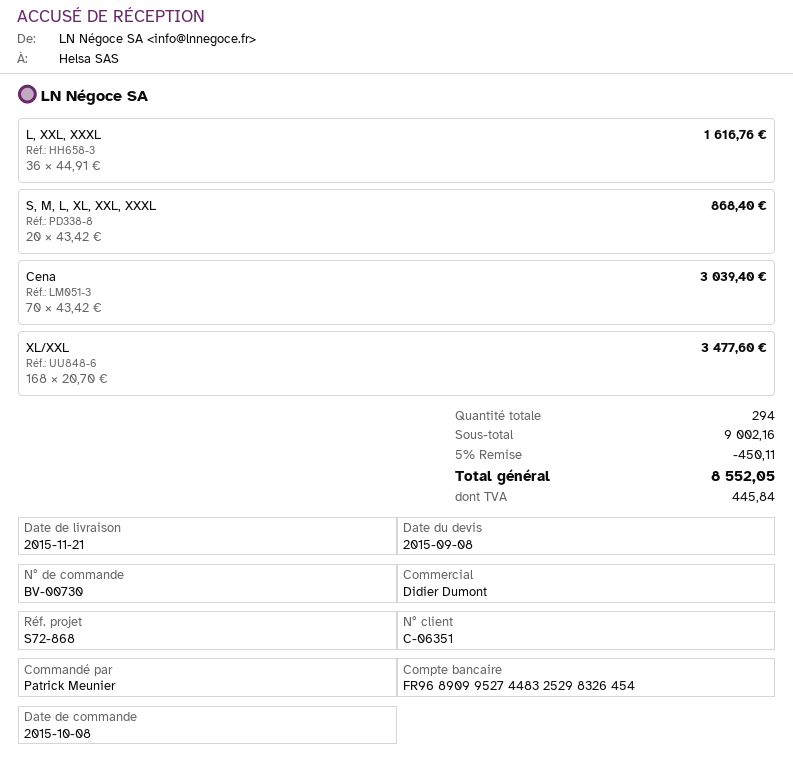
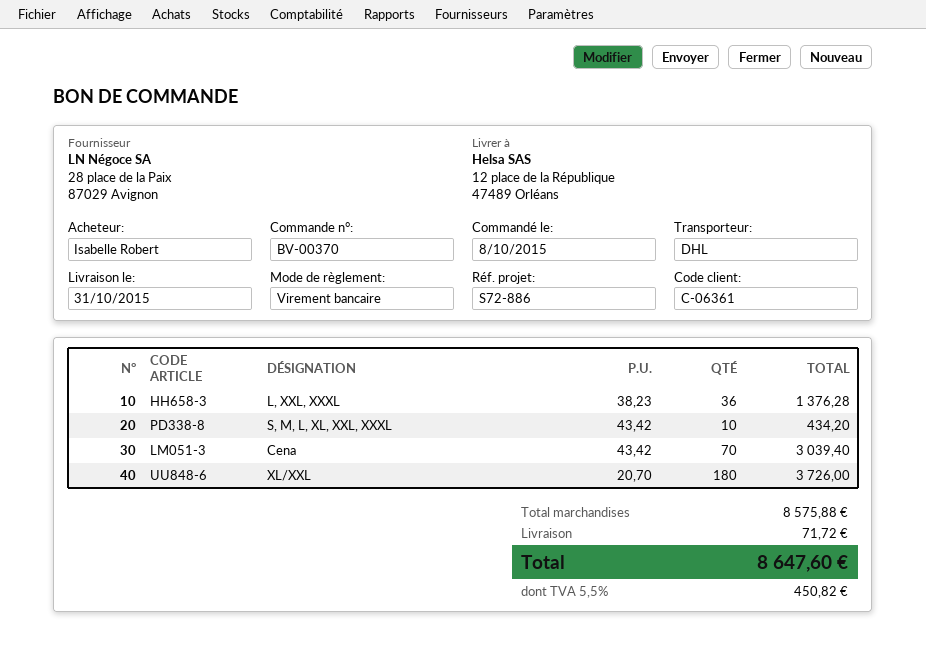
order number: BV-00730 -> BV-00370
delivery date: 2015-11-21 -> 2015-10-31
customer number: C-06351 -> C-06361
reference: S72-868 -> S72-886
ordered by: Patrick Meunier -> Isabelle Robert
L, XXL, XXXL: 36 x 44.91 = 1616.76 -> 36 x 38.23 = 1376.28
S, M, L, XL, XXL, XXXL: 20 x 43.42 = 868.40 -> 10 x 43.42 = 434.20
XL/XXL: 168 x 20.70 = 3477.60 -> 180 x 20.70 = 3726.00
subtotal: 9002.16 -> 8575.88
discount: 5% = 450.11 -> none
shipping: none -> 71.72
tax: 445.84 -> 450.82
total: 8552.05 -> 8647.60

